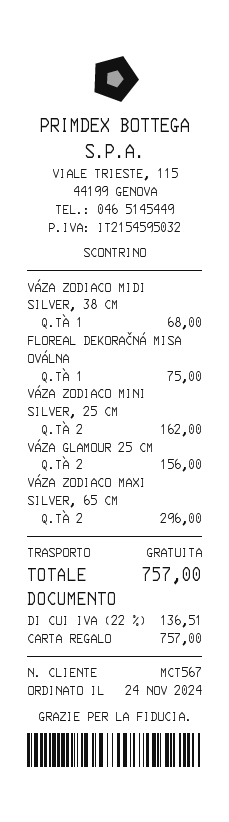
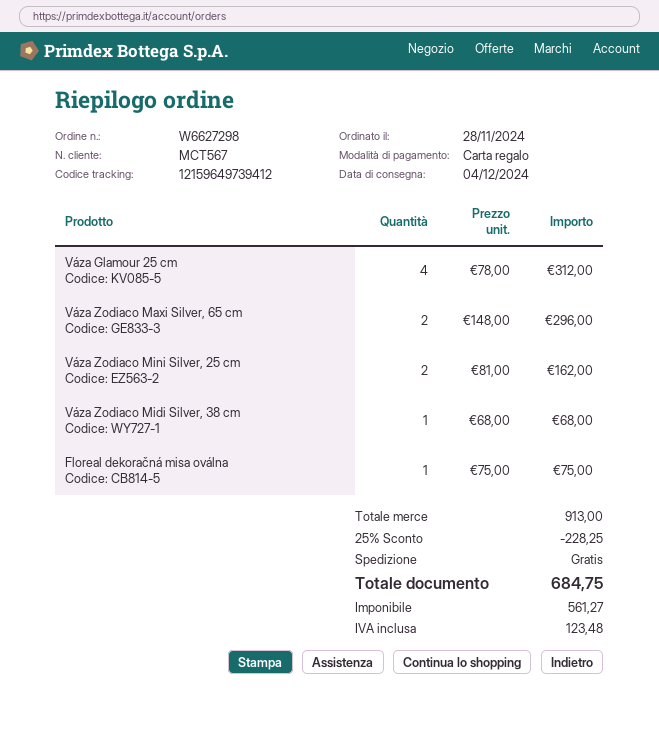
order date: 2024-11-24 -> 2024-11-28
VÁZA GLAMOUR 25 CM: 2 for 156.00 -> 4 for 312.00
discount: none -> 25% = 228.25
tax: 136.51 -> 123.48
total: 757.00 -> 684.75

